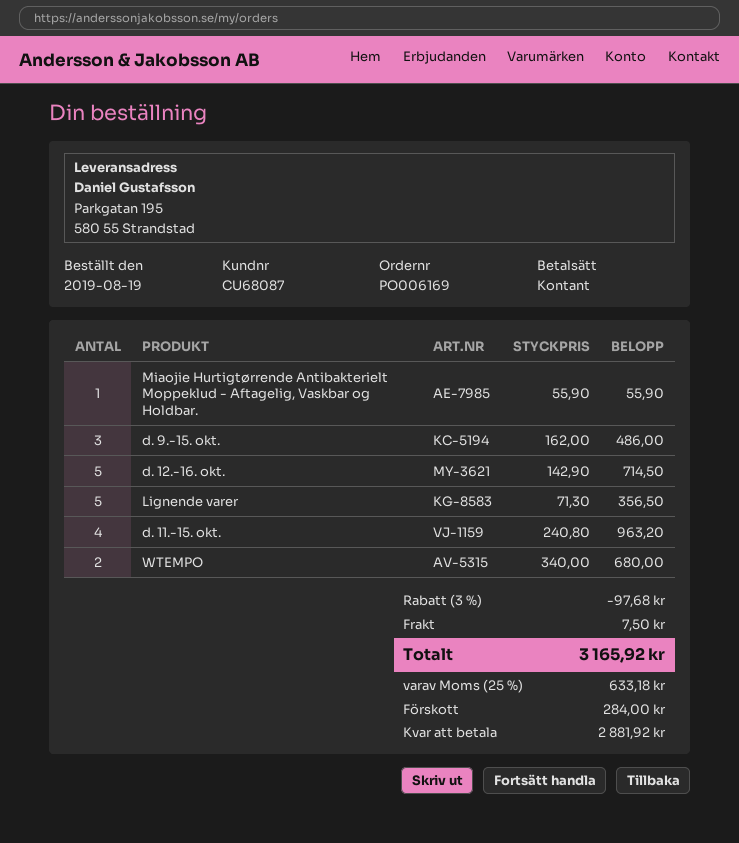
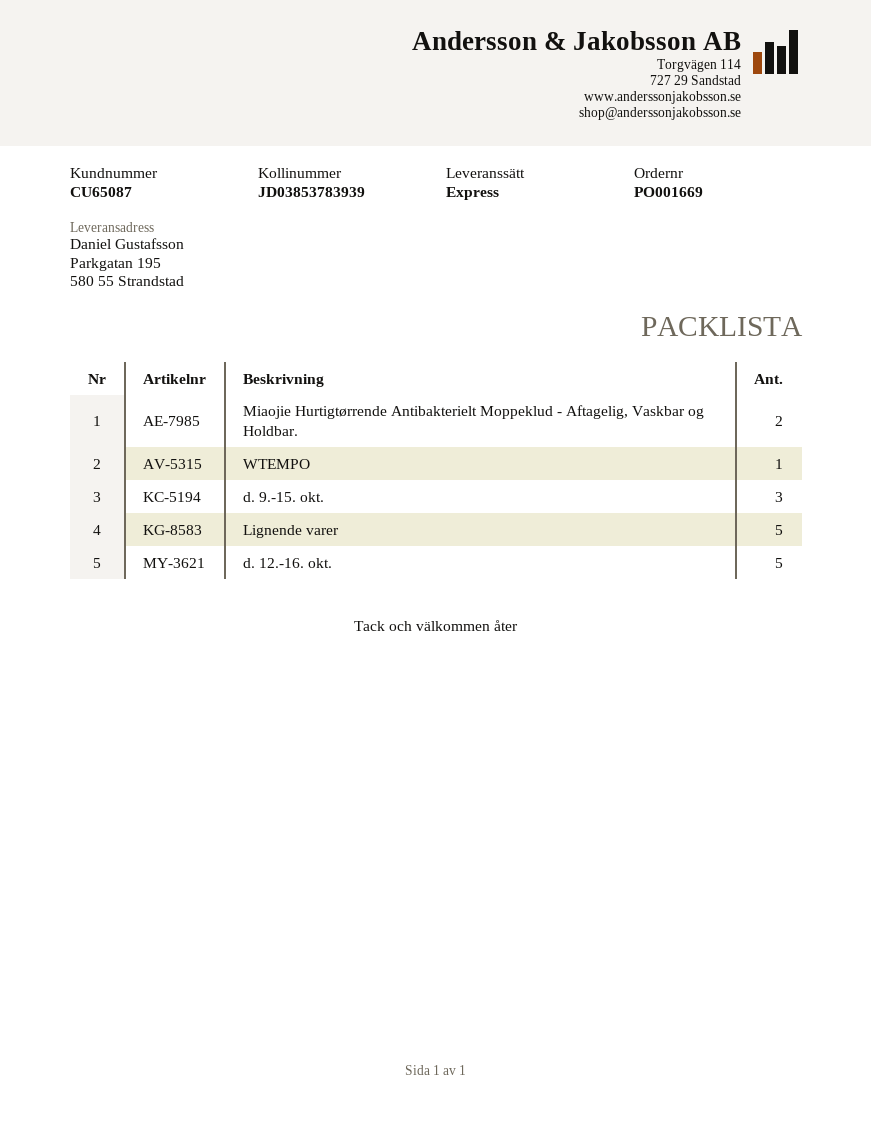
order number: PO006169 -> PO001669
customer number: CU68087 -> CU65087
Miaojie Hurtigtørrende Antibakterielt Moppeklud - Aftagelig, Vaskbar og Holdbar.: 1 -> 2
d. 11.-15. okt.: 4 -> none
WTEMPO: 2 -> 1

